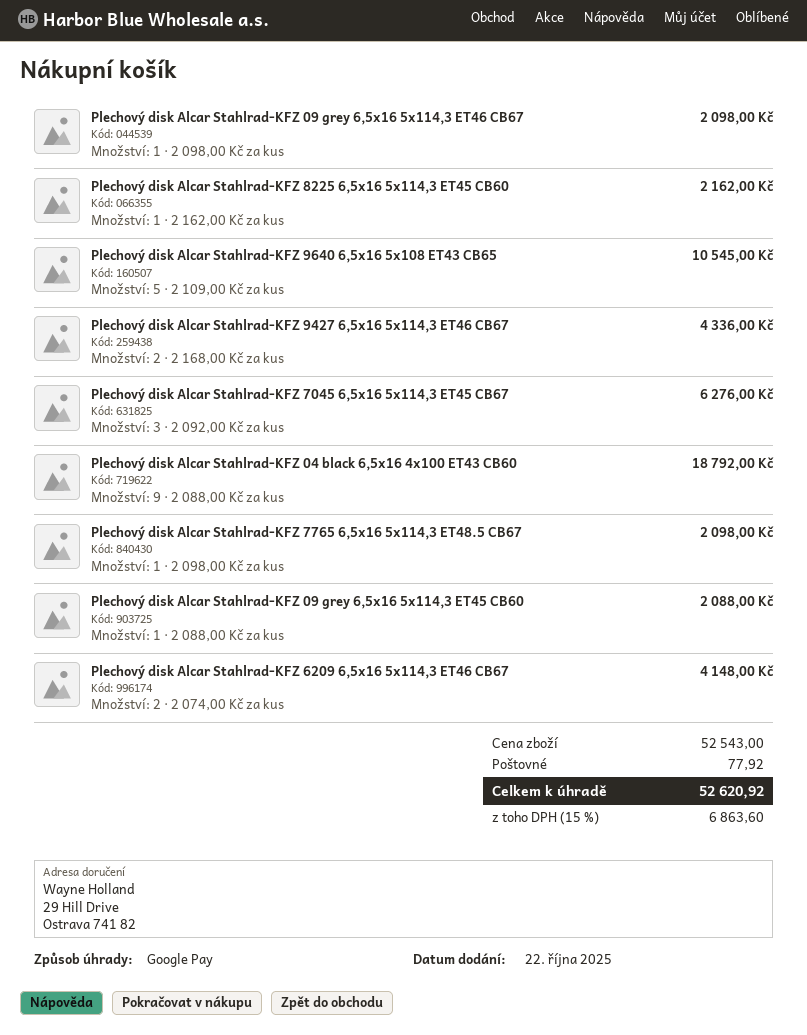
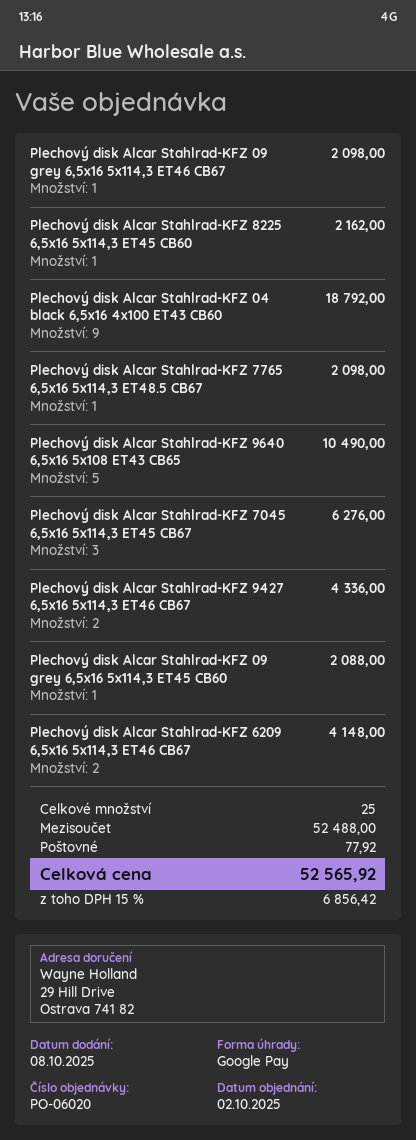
delivery date: 2025-10-22 -> 2025-10-08
Plechový disk Alcar Stahlrad-KFZ 9640 6,5x16 5x108 ET43 CB65: 5 for 10545.00 -> 5 for 10490.00
subtotal: 52543.00 -> 52488.00
tax: 15% = 6863.60 -> 15% = 6856.42
total: 52620.92 -> 52565.92

